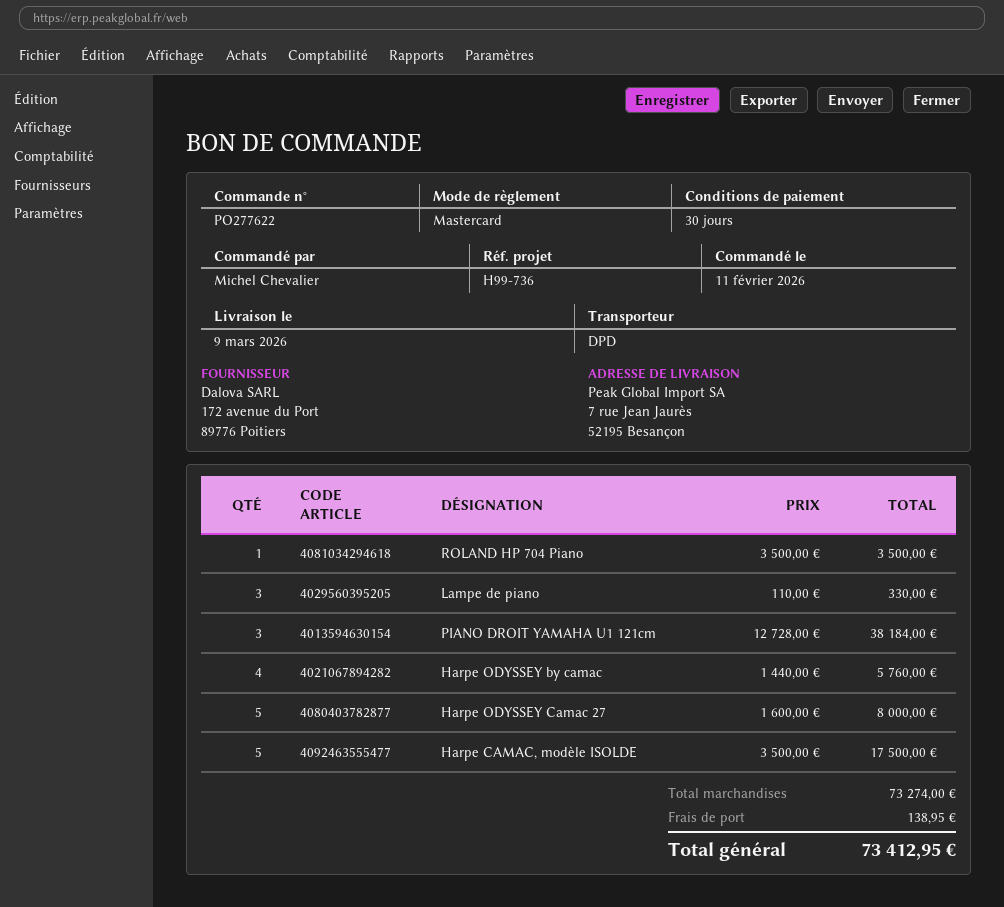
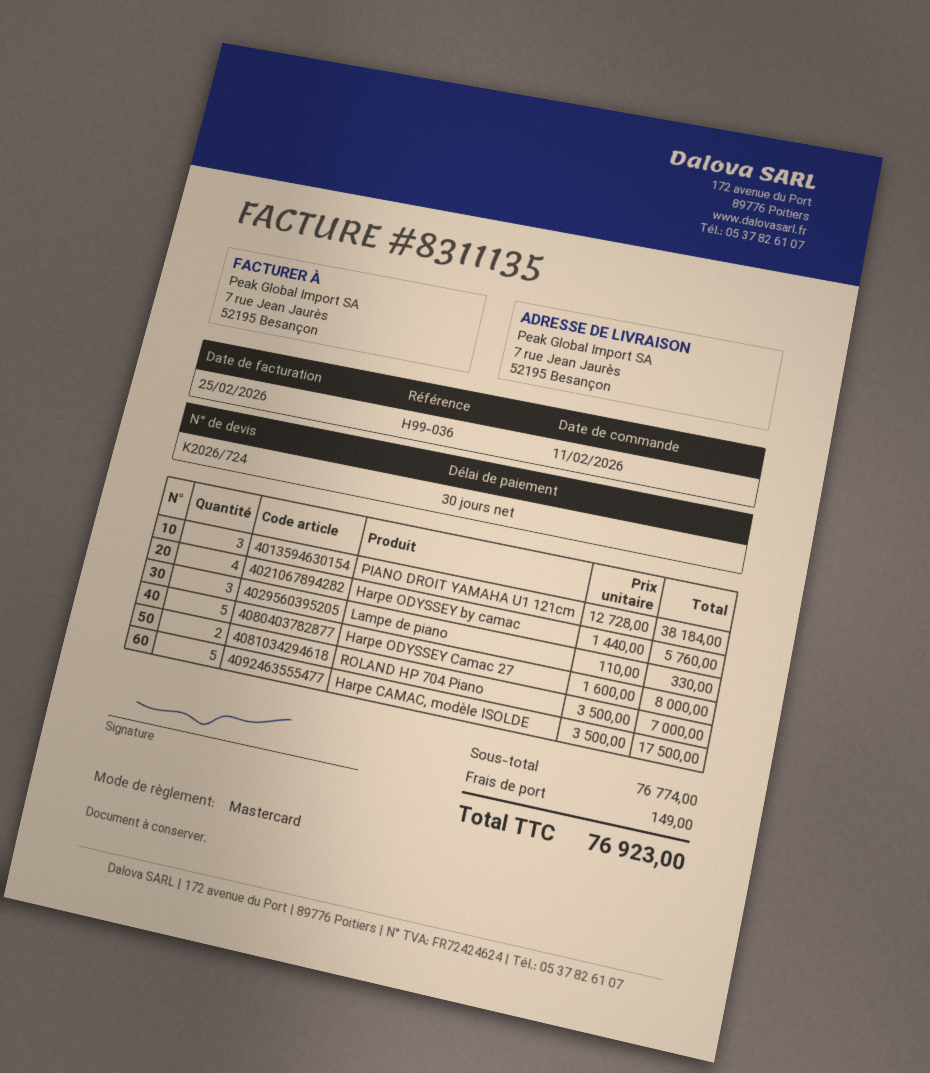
reference: H99-736 -> H99-036
ROLAND HP 704 Piano: 1 x 3500.00 = 3500.00 -> 2 x 3500.00 = 7000.00
subtotal: 73274.00 -> 76774.00
shipping: 138.95 -> 149.00
total: 73412.95 -> 76923.00

